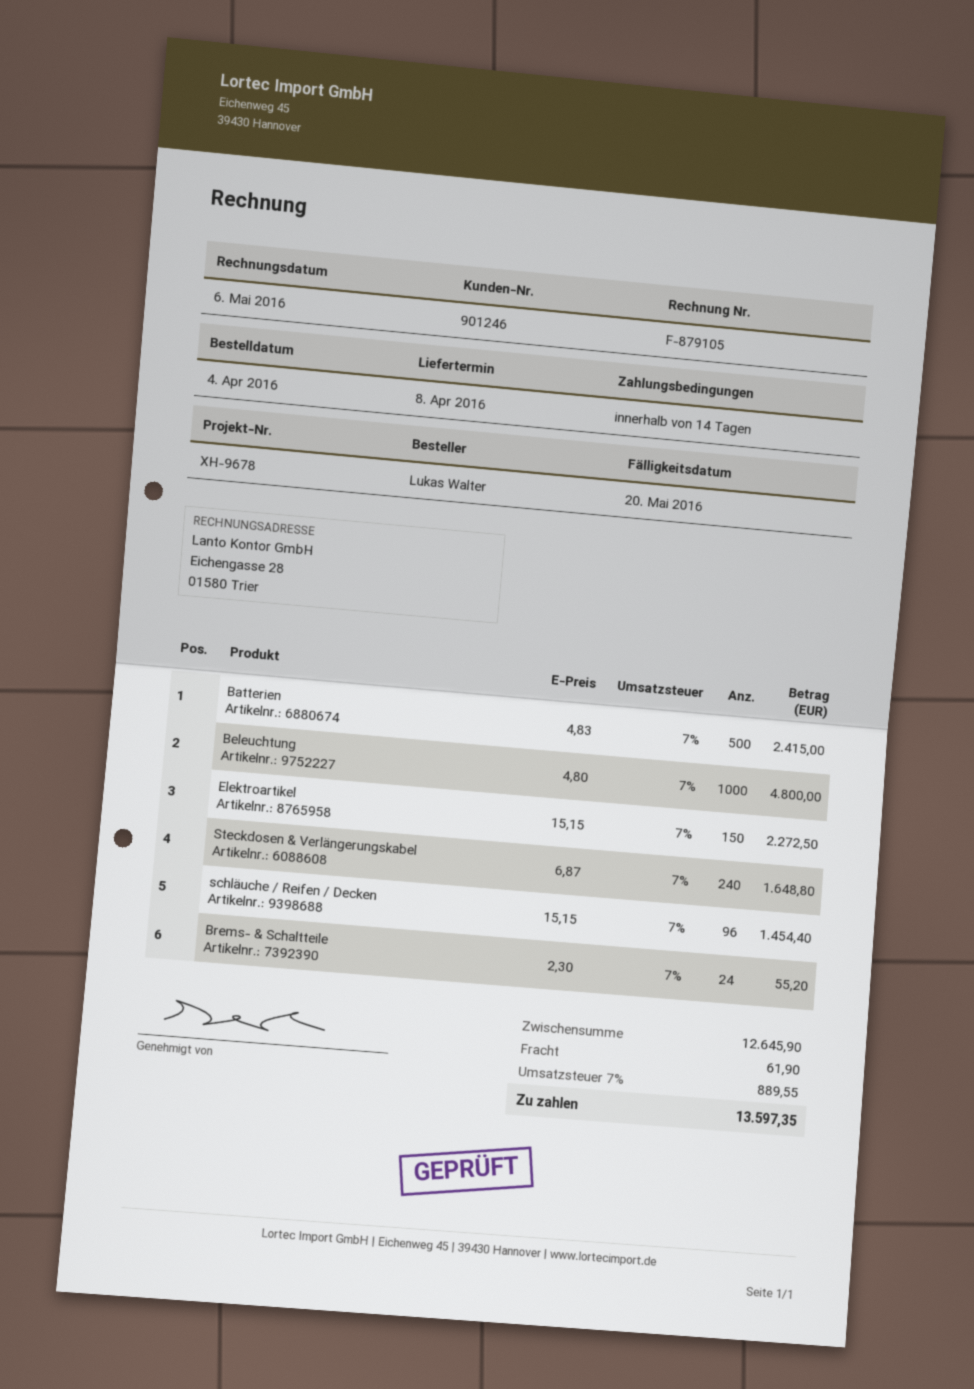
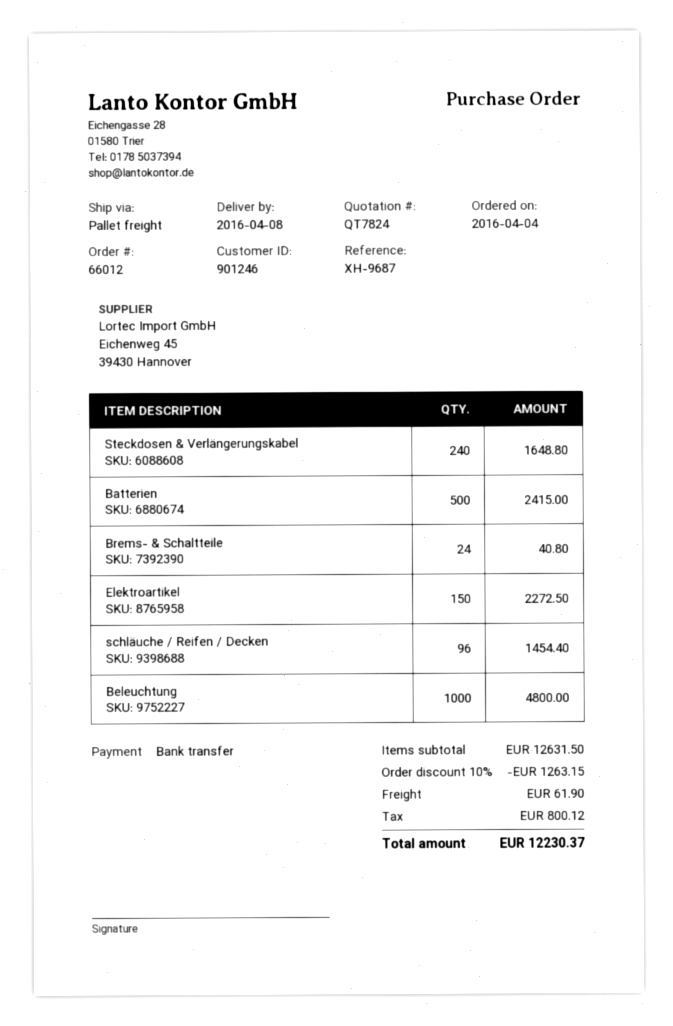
reference: XH-9678 -> XH-9687
Brems- & Schaltteile: 24 for 55.20 -> 24 for 40.80
subtotal: 12645.90 -> 12631.50
discount: none -> 10% = 1263.15
tax: 889.55 -> 800.12
total: 13597.35 -> 12230.37

